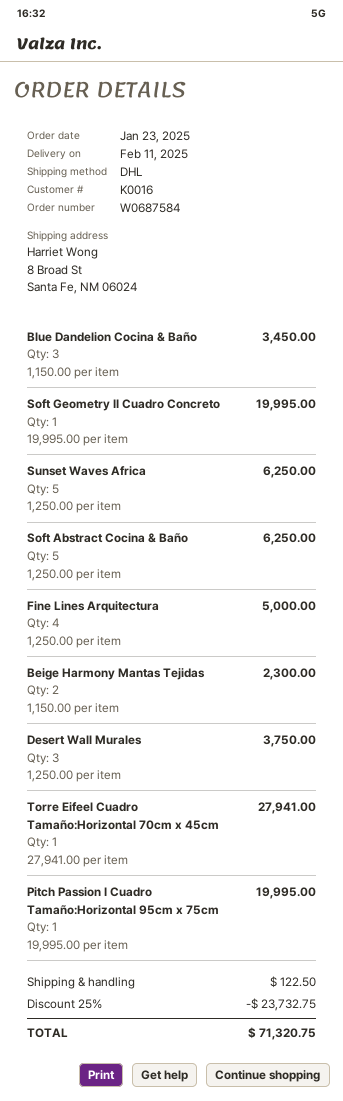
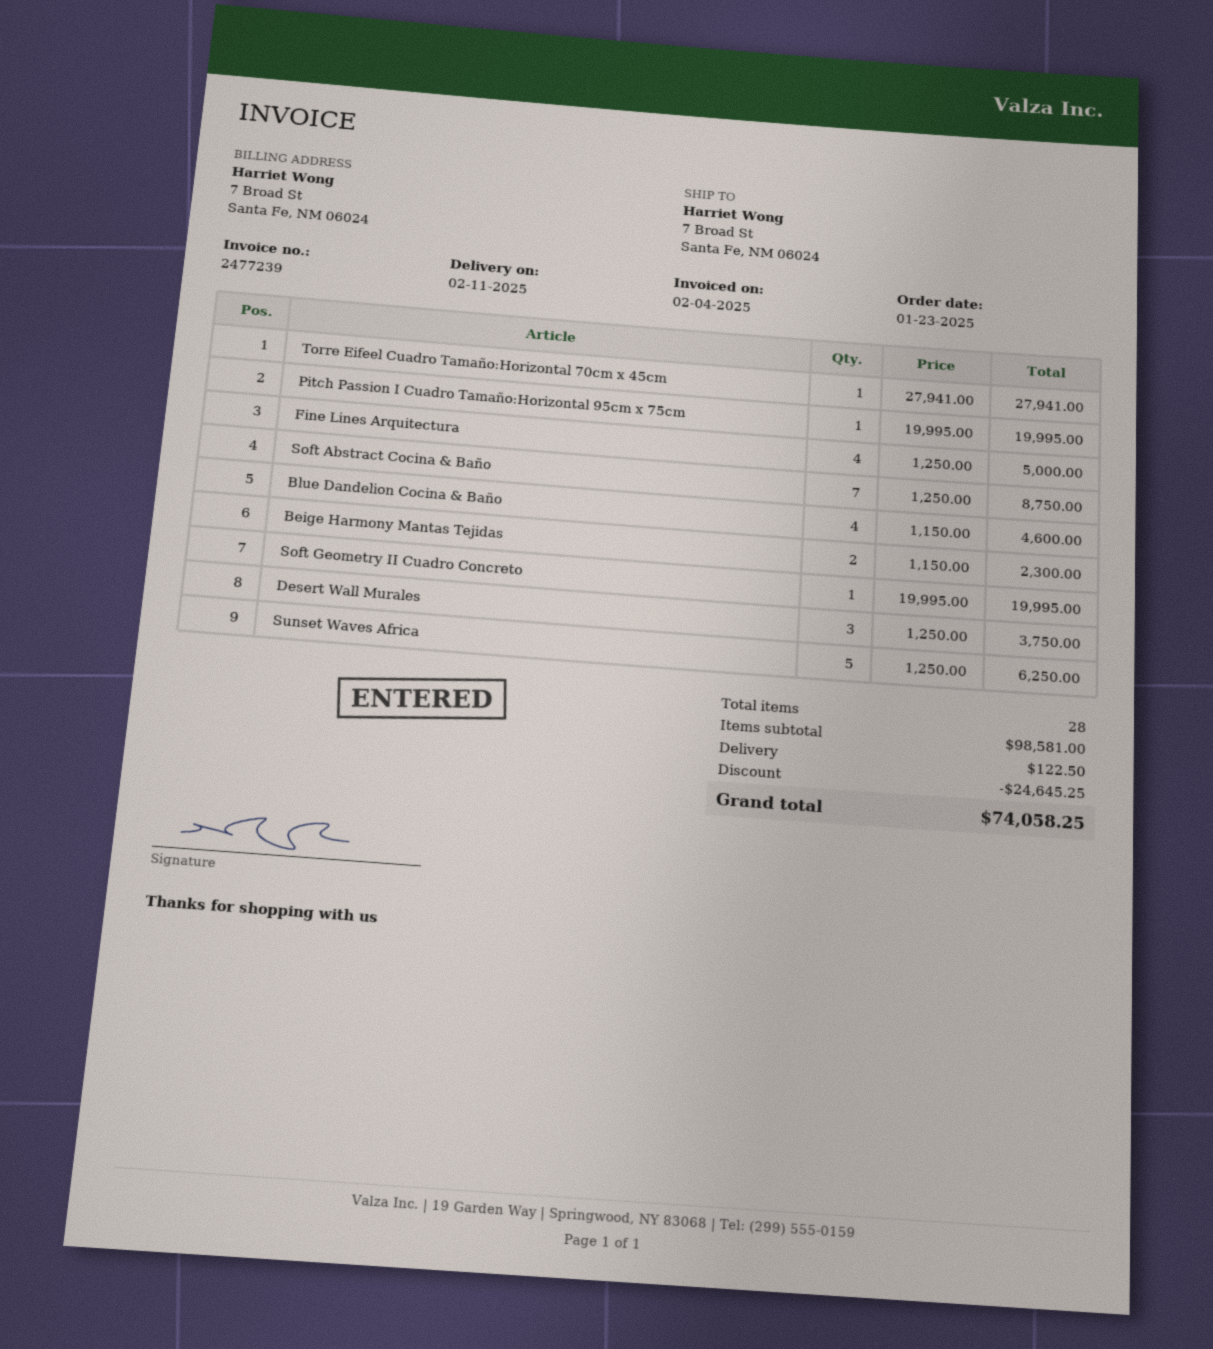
ship to: 8 Broad St, Santa Fe, NM 06024 -> 7 Broad St, Santa Fe, NM 06024
Blue Dandelion Cocina & Baño: 3 x 1150.00 = 3450.00 -> 4 x 1150.00 = 4600.00
Soft Abstract Cocina & Baño: 5 x 1250.00 = 6250.00 -> 7 x 1250.00 = 8750.00
discount: 23732.75 -> 24645.25
total: 71320.75 -> 74058.25

